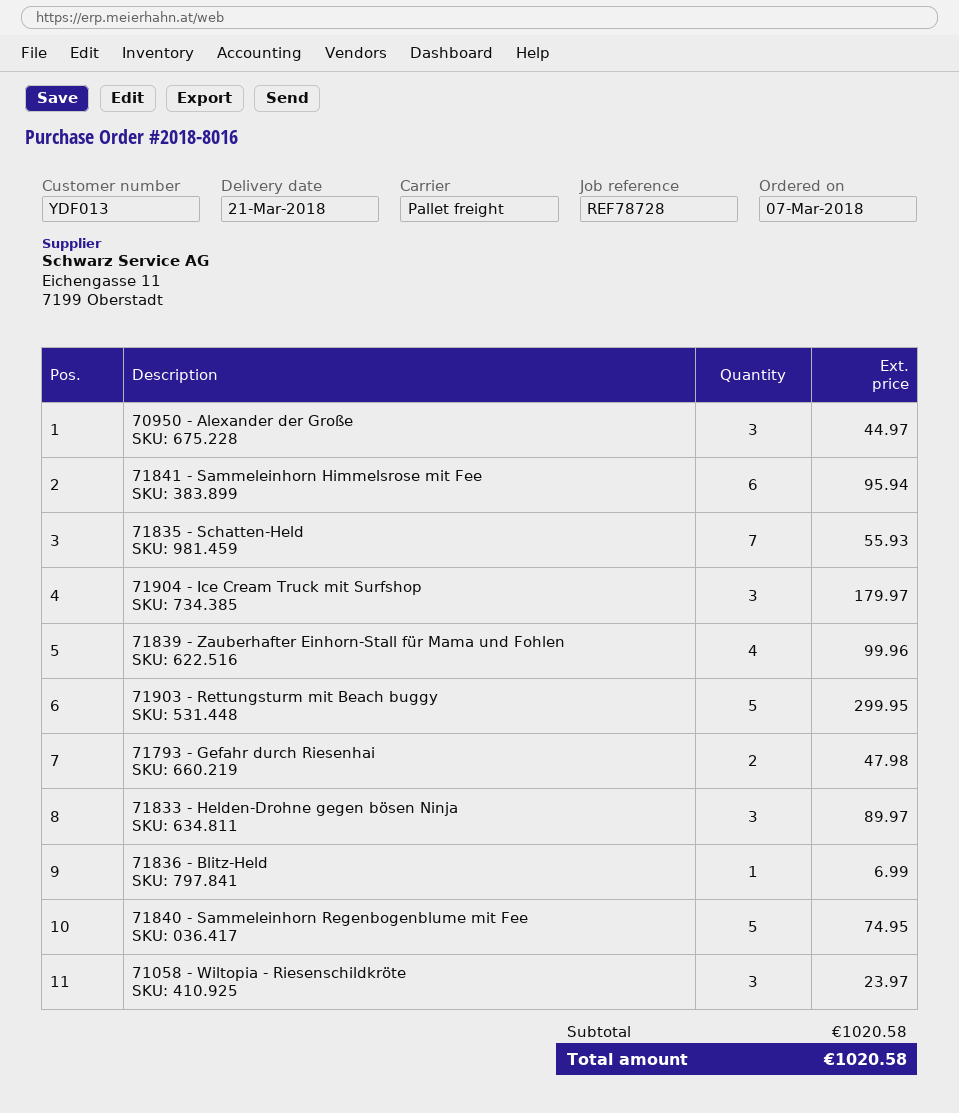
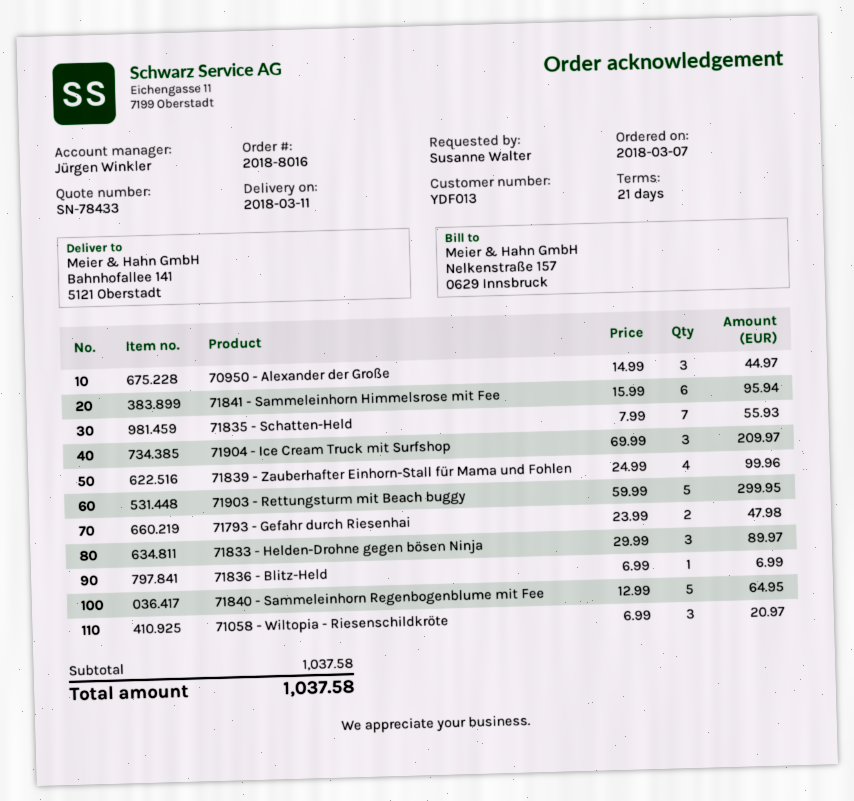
delivery date: 2018-03-21 -> 2018-03-11
71904 - Ice Cream Truck mit Surfshop: 3 for 179.97 -> 3 for 209.97
71840 - Sammeleinhorn Regenbogenblume mit Fee: 5 for 74.95 -> 5 for 64.95
71058 - Wiltopia - Riesenschildkröte: 3 for 23.97 -> 3 for 20.97
subtotal: 1020.58 -> 1037.58
total: 1020.58 -> 1037.58

